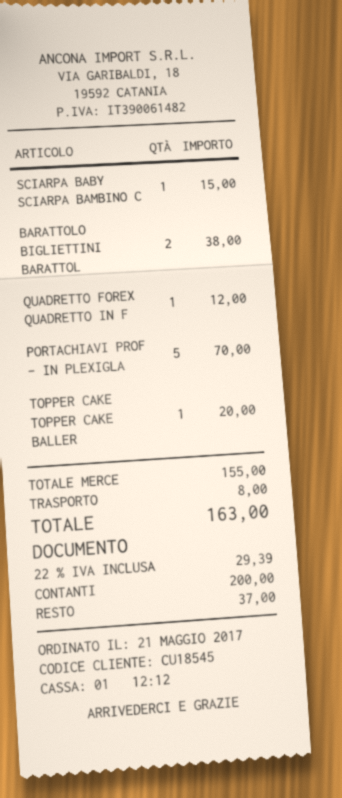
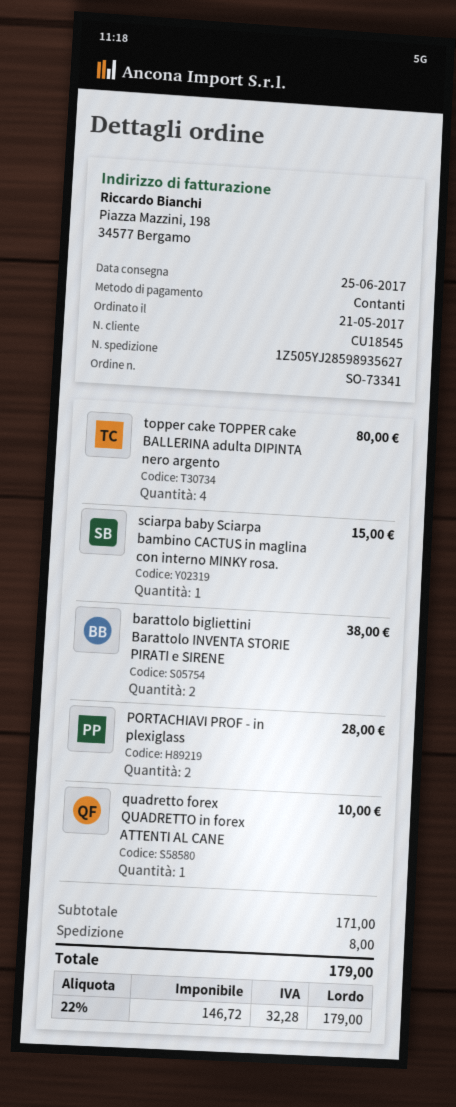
QUADRETTO FOREX QUADRETTO IN F: 1 for 12.00 -> 1 for 10.00
PORTACHIAVI PROF - IN PLEXIGLA: 5 for 70.00 -> 2 for 28.00
TOPPER CAKE TOPPER CAKE BALLER: 1 for 20.00 -> 4 for 80.00
subtotal: 155.00 -> 171.00
tax: 22% = 29.39 -> 22% = 32.28
total: 163.00 -> 179.00

